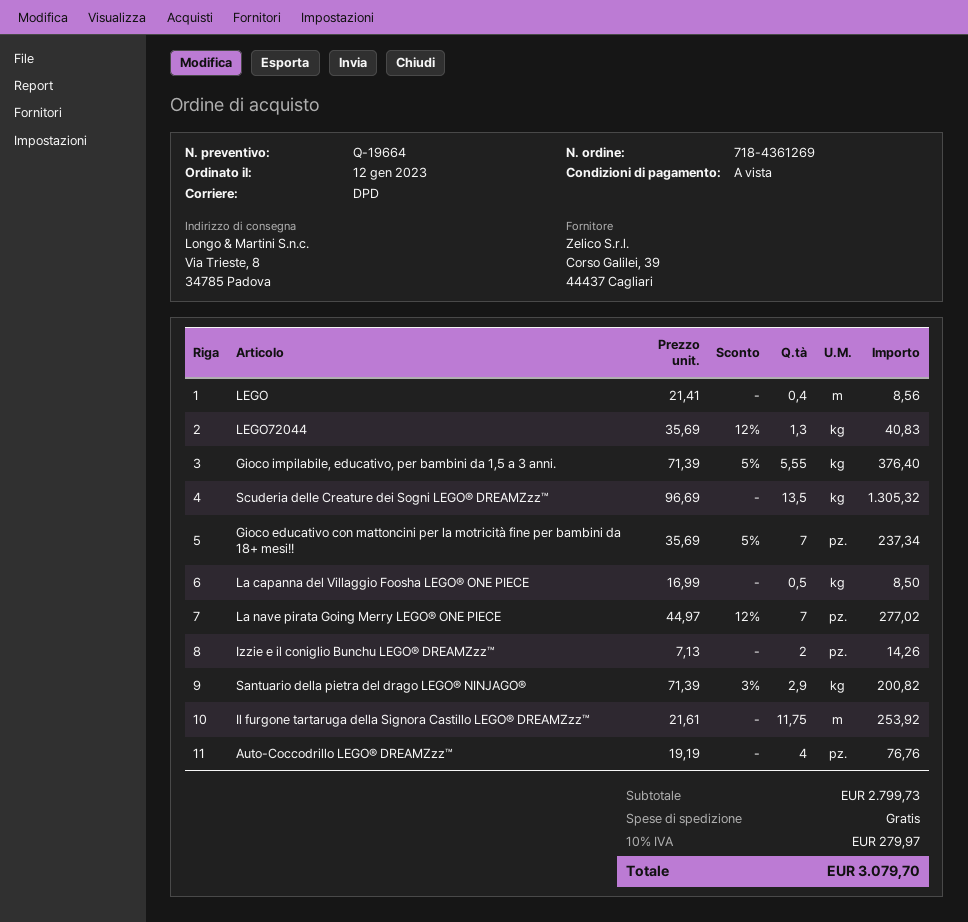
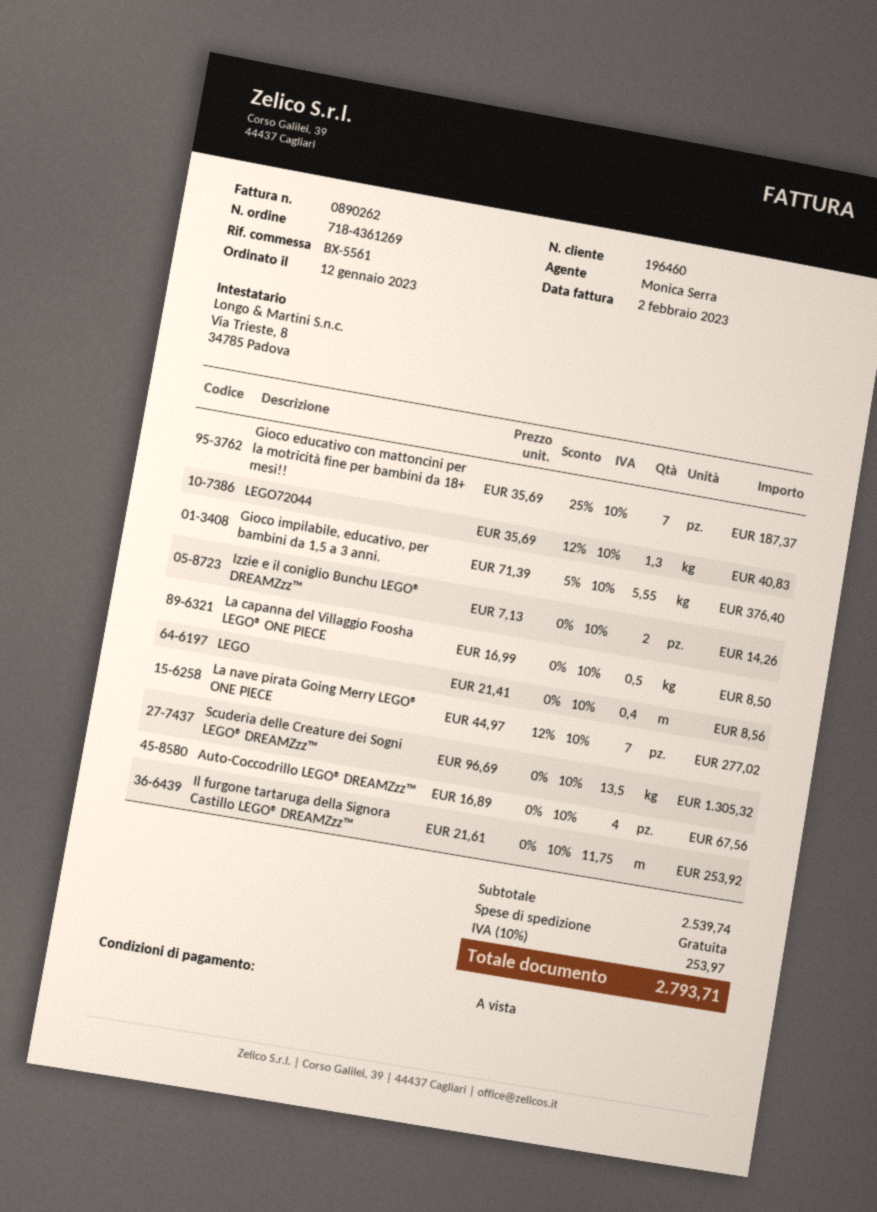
Gioco educativo con mattoncini per la motricità fine per bambini da 18+ mesi!!: 7 x 35.69 - 5% = 237.34 -> 7 x 35.69 - 25% = 187.37
Santuario della pietra del drago LEGO® NINJAGO®: 2.9 x 71.39 - 3% = 200.82 -> none
Auto-Coccodrillo LEGO® DREAMZzz™: 4 x 19.19 = 76.76 -> 4 x 16.89 = 67.56
subtotal: 2799.73 -> 2539.74
tax: 10% = 279.97 -> 10% = 253.97
total: 3079.70 -> 2793.71

